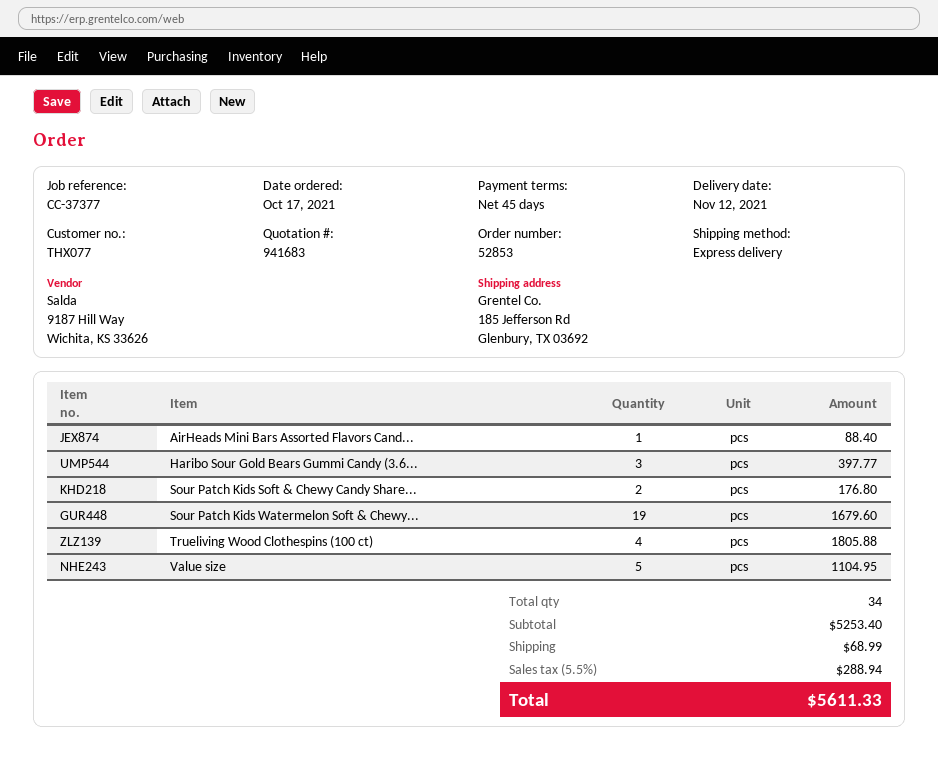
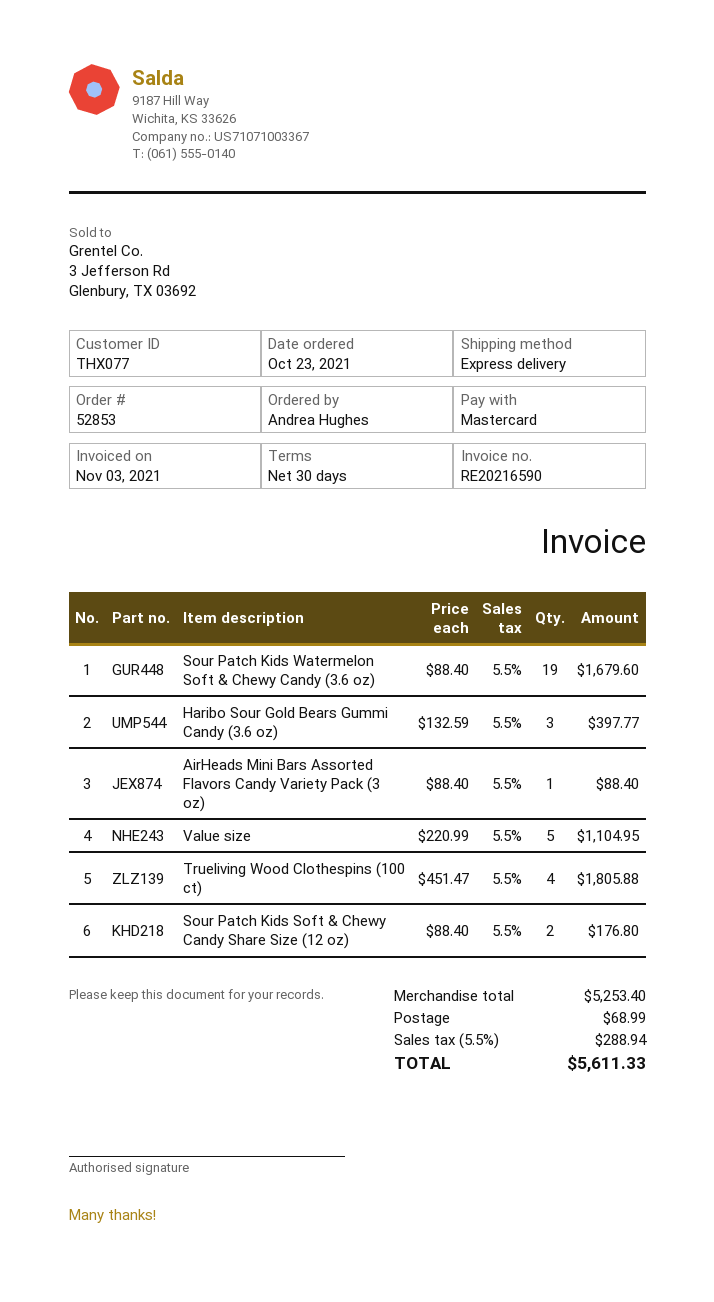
order date: 2021-10-17 -> 2021-10-23
payment terms: 45 days -> 30 days

